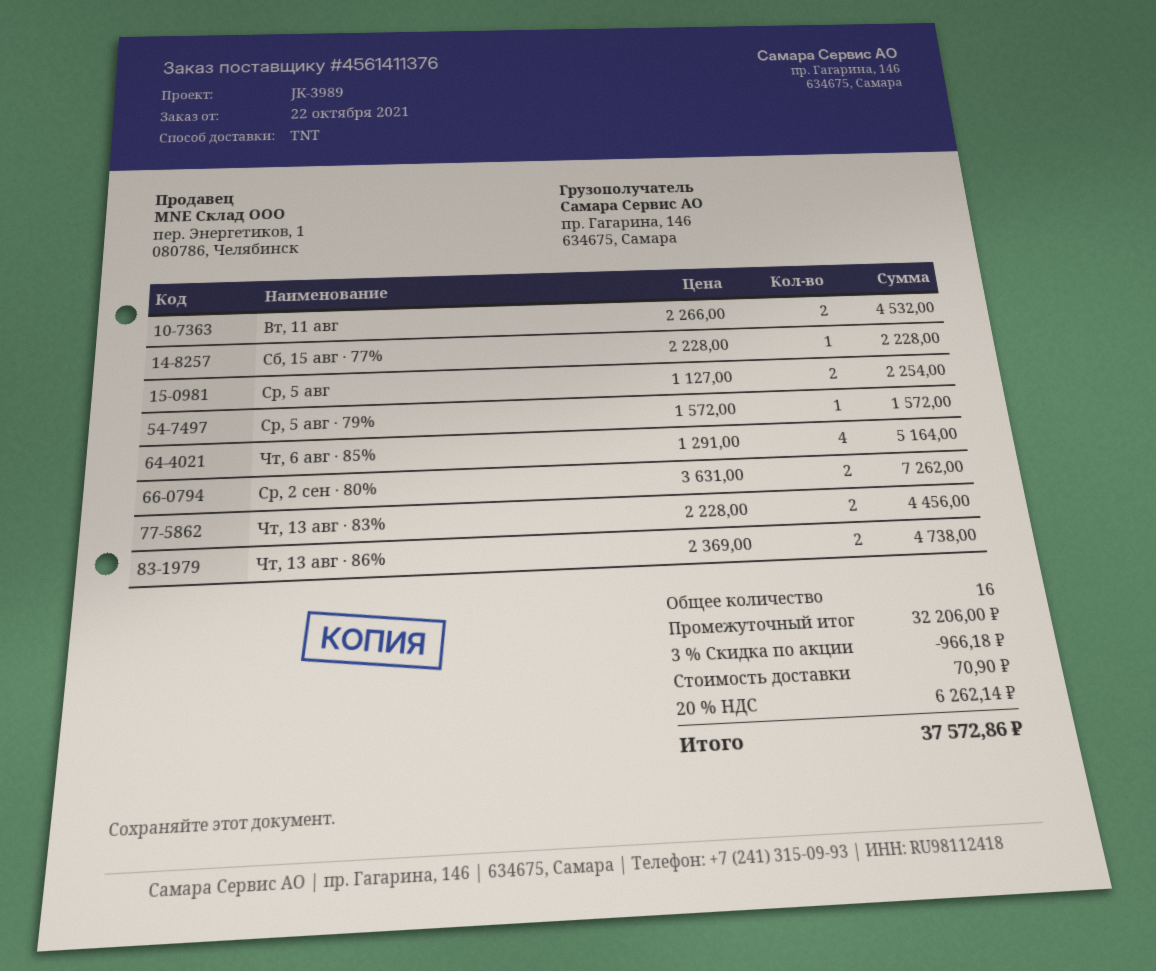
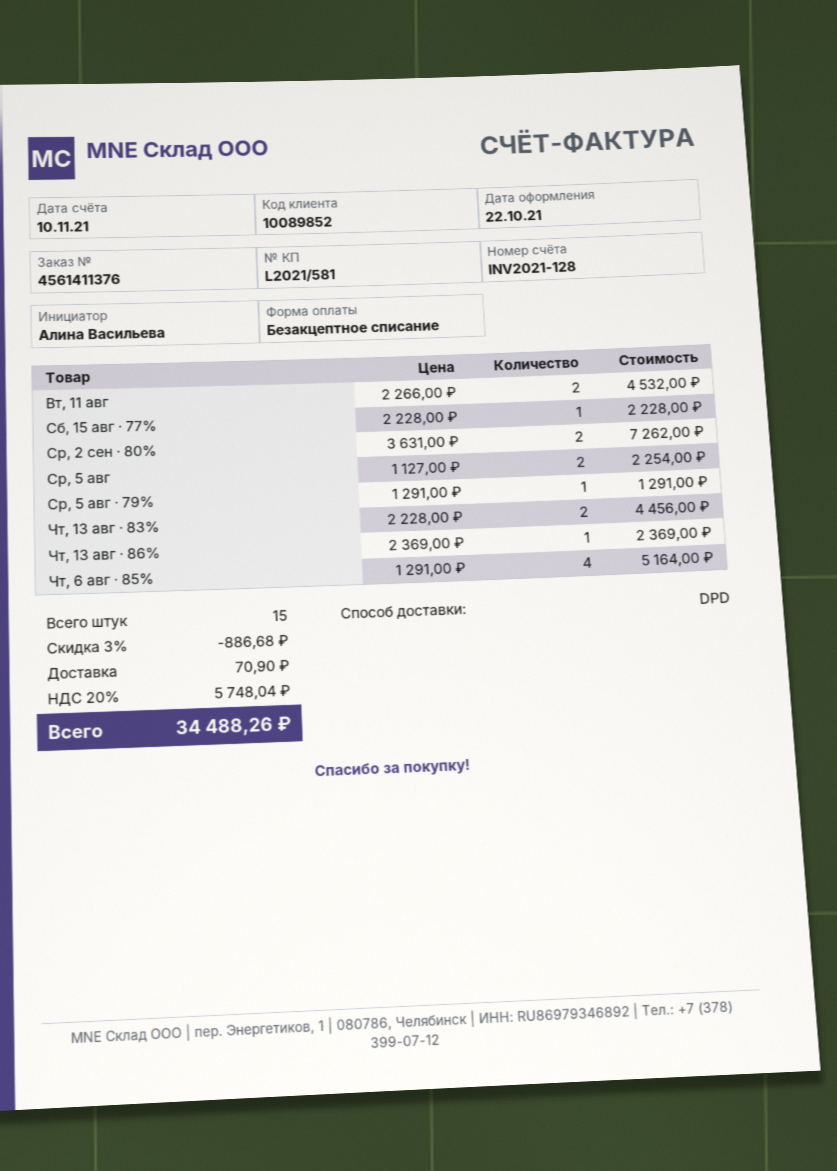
shipping method: TNT -> DPD
Ср, 5 авг · 79%: 1 x 1572.00 = 1572.00 -> 1 x 1291.00 = 1291.00
Чт, 13 авг · 86%: 2 x 2369.00 = 4738.00 -> 1 x 2369.00 = 2369.00
total quantity: 16 -> 15
discount: 3% = 966.18 -> 3% = 886.68
tax: 20% = 6262.14 -> 20% = 5748.04
total: 37572.86 -> 34488.26

